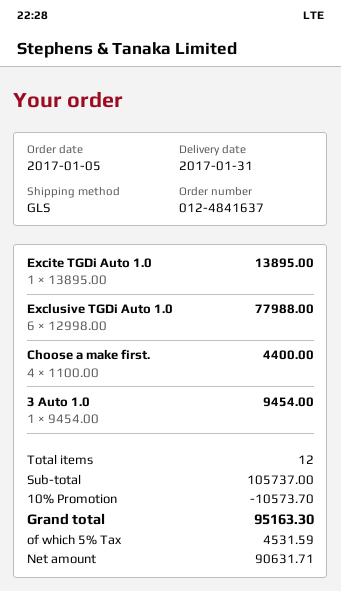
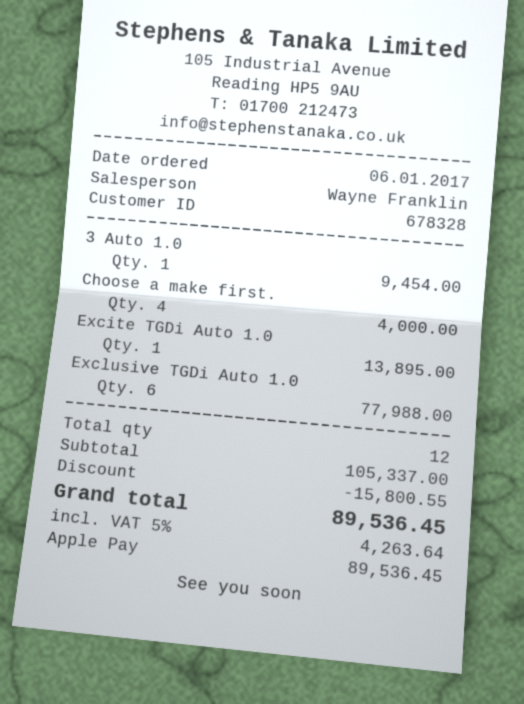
order date: 2017-01-05 -> 2017-01-06
Choose a make first.: 4 for 4400.00 -> 4 for 4000.00
subtotal: 105737.00 -> 105337.00
discount: 10573.70 -> 15800.55
tax: 5% = 4531.59 -> 5% = 4263.64
total: 95163.30 -> 89536.45

